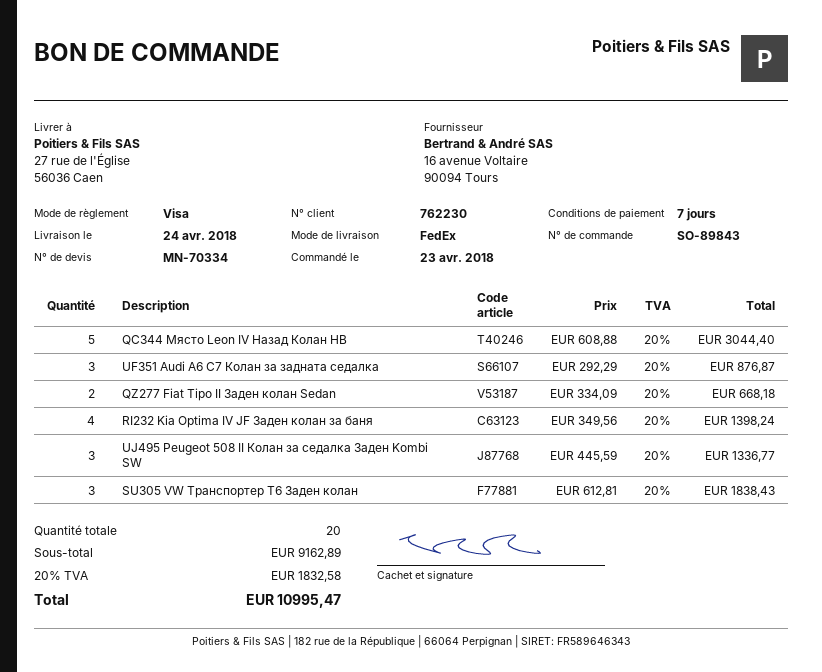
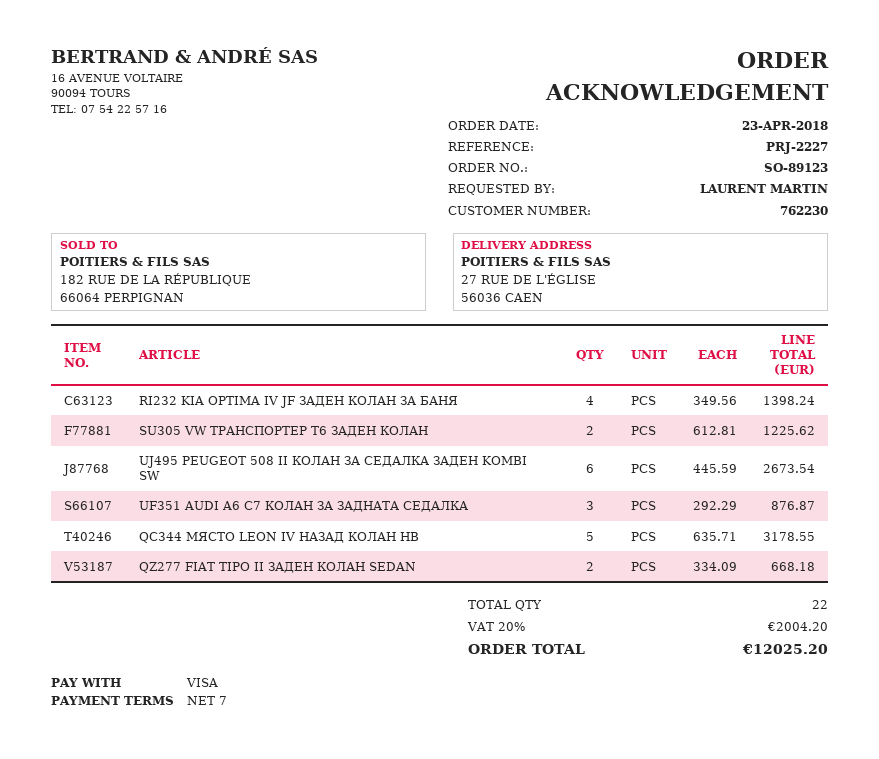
order number: SO-89843 -> SO-89123
QC344 Място Leon IV Назад Колан HB: 5 x 608.88 = 3044.40 -> 5 x 635.71 = 3178.55
UJ495 Peugeot 508 II Колан за седалка Заден Kombi SW: 3 x 445.59 = 1336.77 -> 6 x 445.59 = 2673.54
SU305 VW Транспортер T6 Заден колан: 3 x 612.81 = 1838.43 -> 2 x 612.81 = 1225.62
total quantity: 20 -> 22
tax: 20% = 1832.58 -> 20% = 2004.20
total: 10995.47 -> 12025.20

